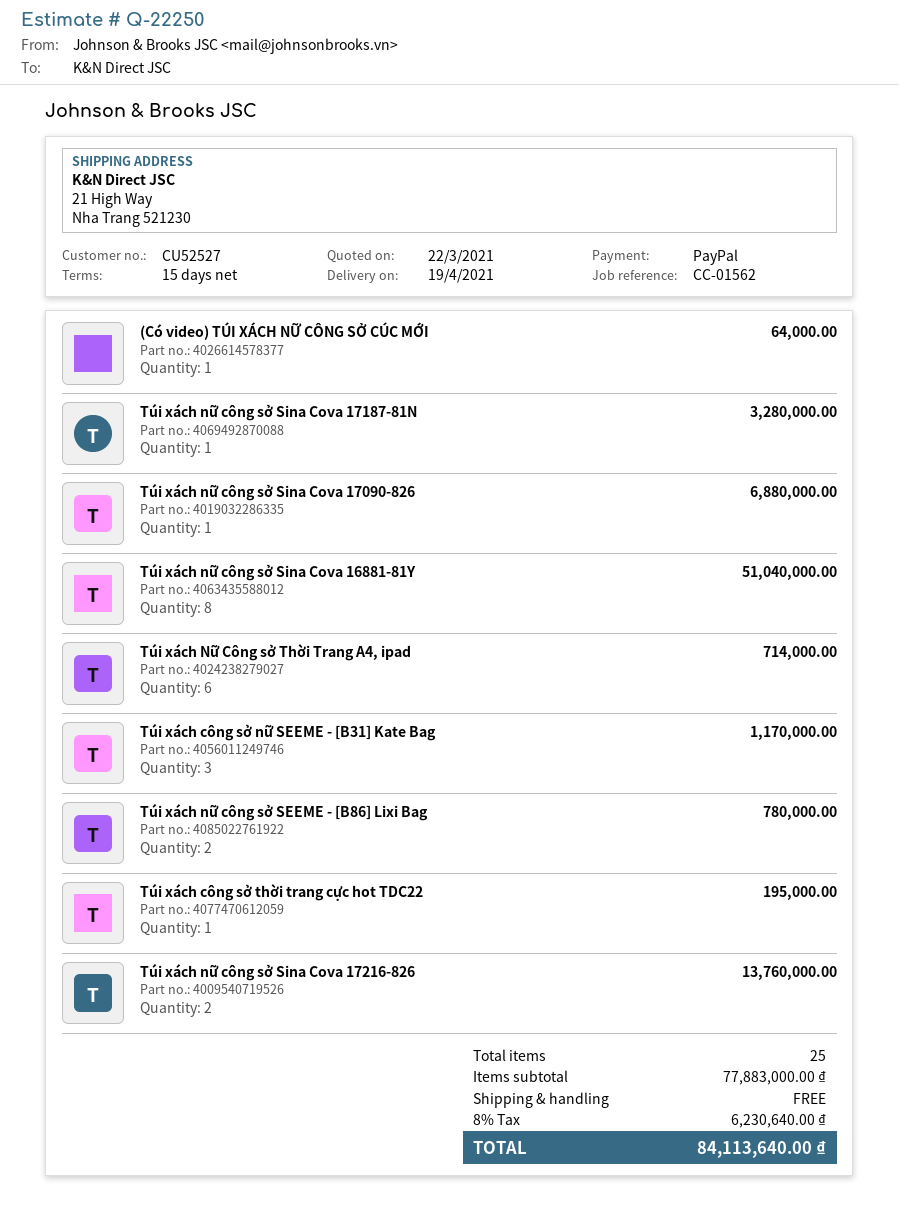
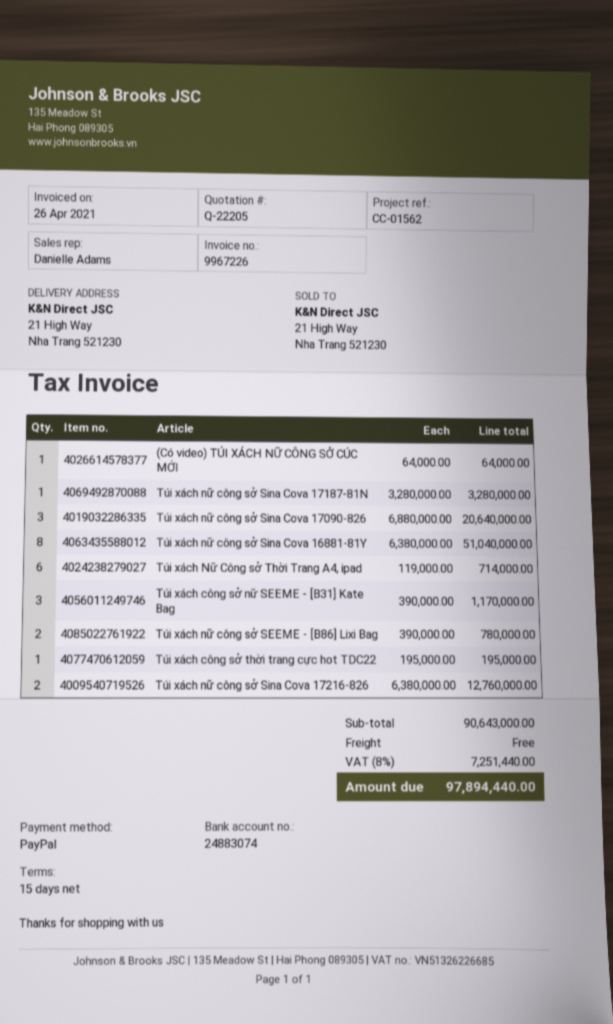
quote number: Q-22250 -> Q-22205
Túi xách nữ công sở Sina Cova 17090-826: 1 for 6880000.00 -> 3 for 20640000.00
Túi xách nữ công sở Sina Cova 17216-826: 2 for 13760000.00 -> 2 for 12760000.00
subtotal: 77883000.00 -> 90643000.00
tax: 8% = 6230640.00 -> 8% = 7251440.00
total: 84113640.00 -> 97894440.00

